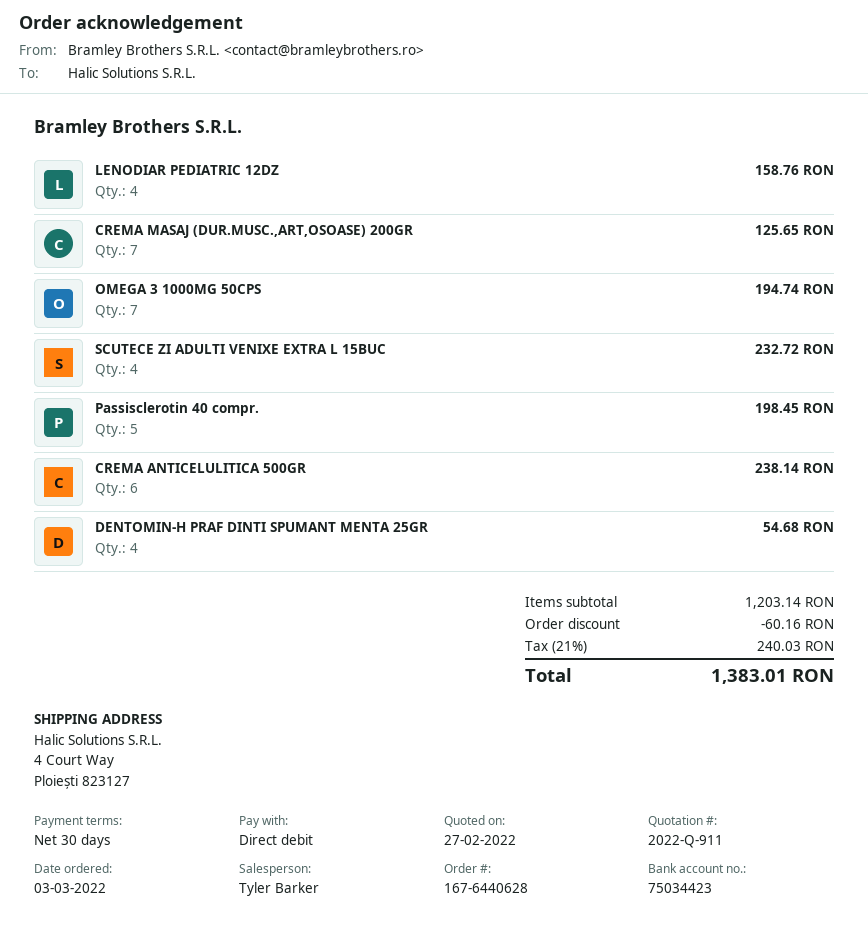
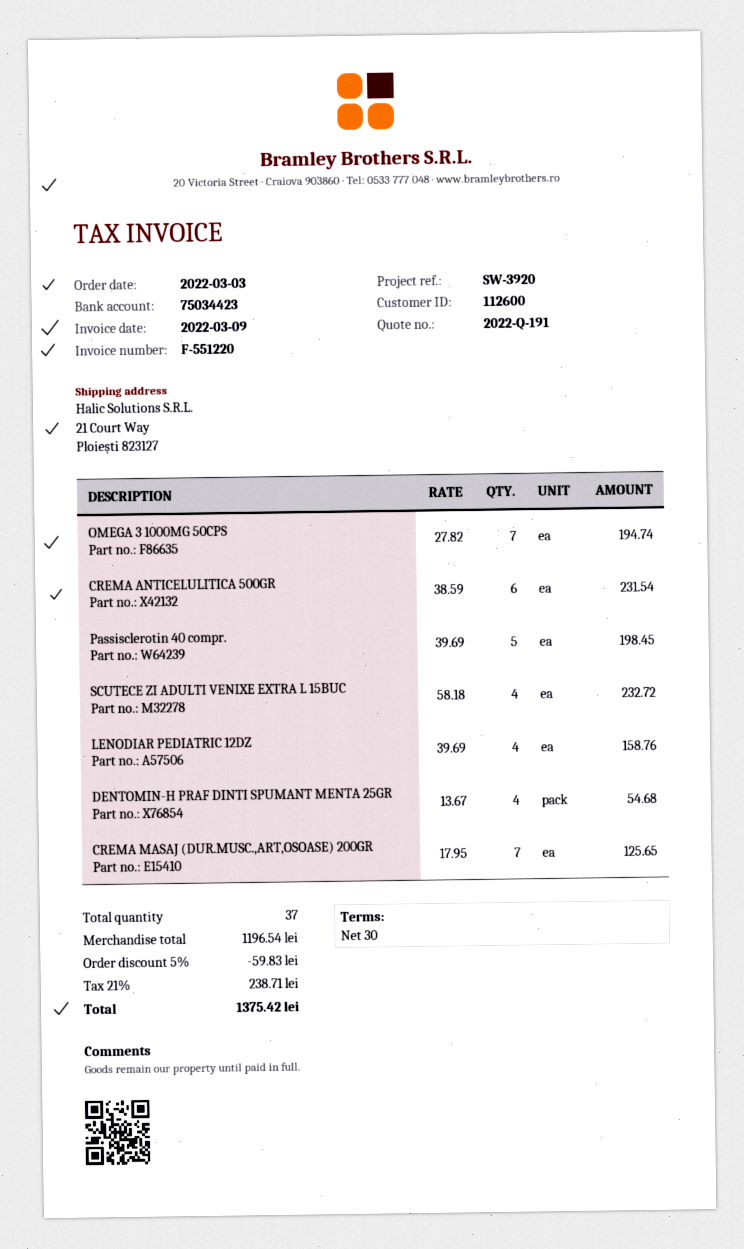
quote number: 2022-Q-911 -> 2022-Q-191
ship to: 4 Court Way, Ploiești 823127 -> 21 Court Way, Ploiești 823127
CREMA ANTICELULITICA 500GR: 6 for 238.14 -> 6 for 231.54
subtotal: 1203.14 -> 1196.54
discount: 60.16 -> 59.83
tax: 21% = 240.03 -> 21% = 238.71
total: 1383.01 -> 1375.42

